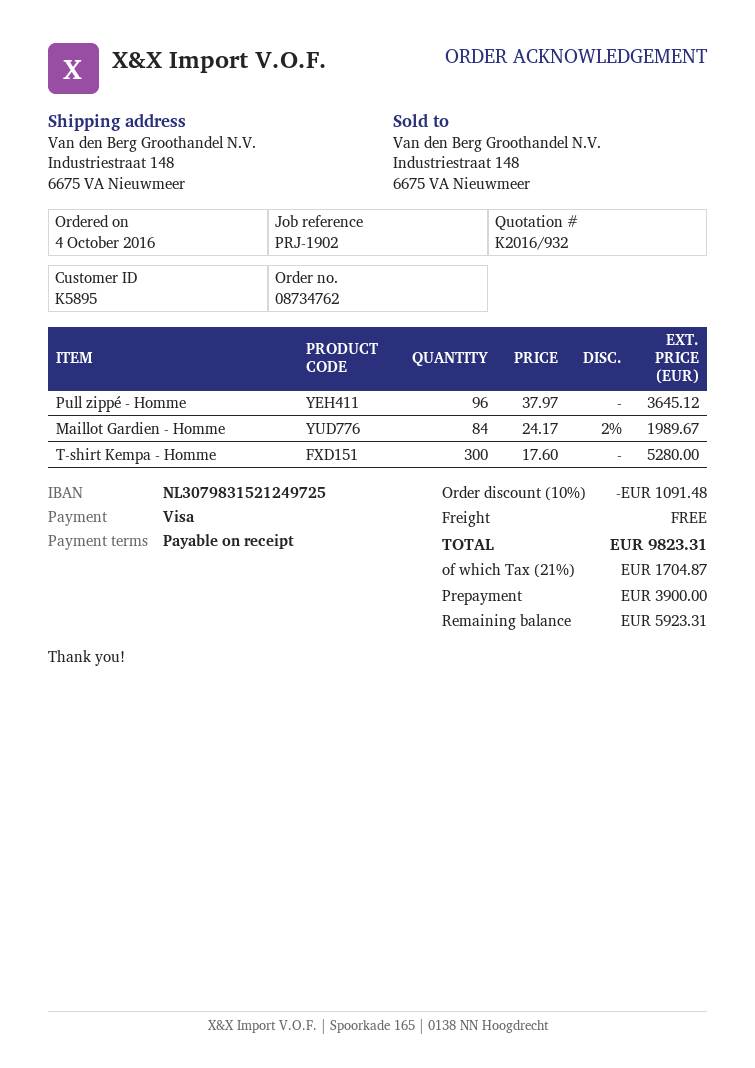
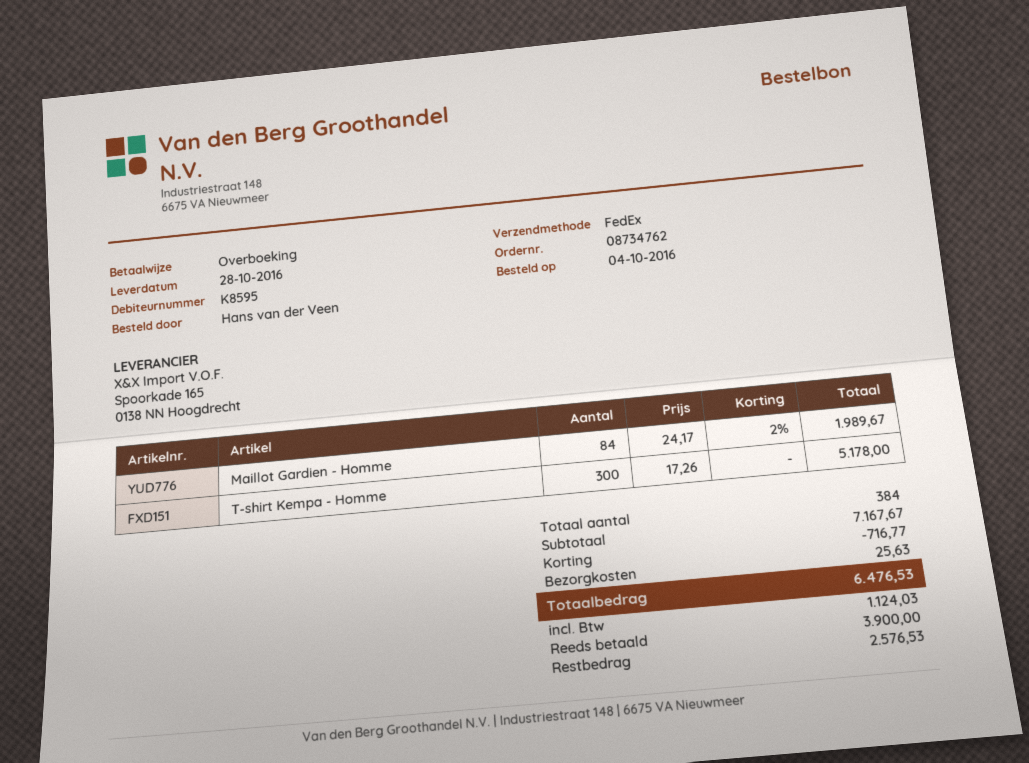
customer number: K5895 -> K8595
payment method: Visa -> bank transfer
Pull zippé - Homme: 96 x 37.97 = 3645.12 -> none
T-shirt Kempa - Homme: 300 x 17.60 = 5280.00 -> 300 x 17.26 = 5178.00
discount: 1091.48 -> 716.77
shipping: 0.00 -> 25.63
tax: 1704.87 -> 1124.03
total: 9823.31 -> 6476.53
balance: 5923.31 -> 2576.53

